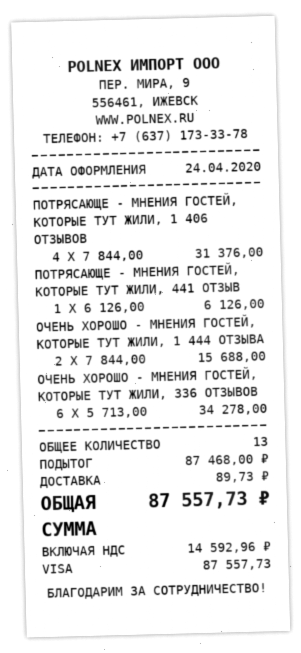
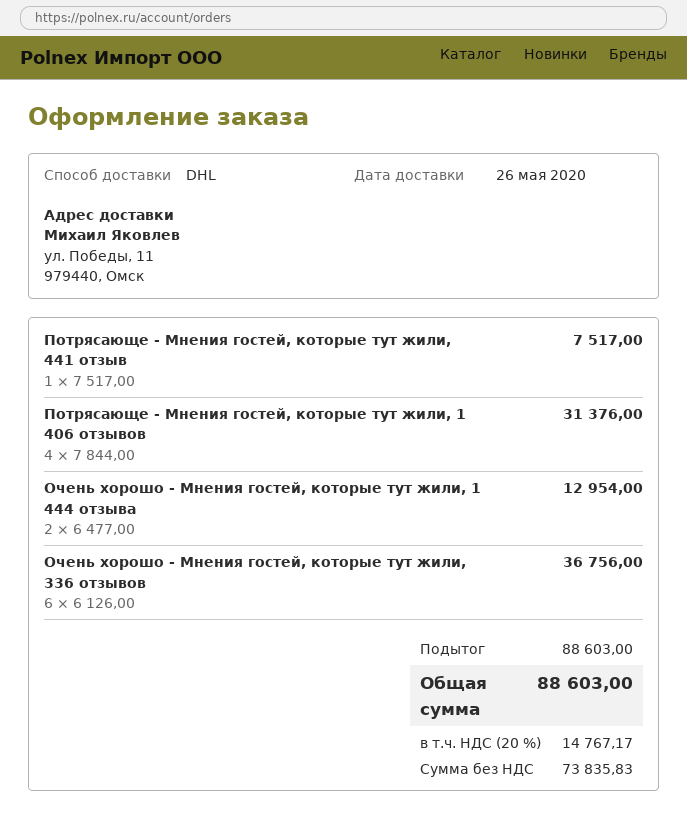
ПОТРЯСАЮЩЕ - МНЕНИЯ ГОСТЕЙ, КОТОРЫЕ ТУТ ЖИЛИ, 441 ОТЗЫВ: 1 x 6126.00 = 6126.00 -> 1 x 7517.00 = 7517.00
ОЧЕНЬ ХОРОШО - МНЕНИЯ ГОСТЕЙ, КОТОРЫЕ ТУТ ЖИЛИ, 1 444 ОТЗЫВА: 2 x 7844.00 = 15688.00 -> 2 x 6477.00 = 12954.00
ОЧЕНЬ ХОРОШО - МНЕНИЯ ГОСТЕЙ, КОТОРЫЕ ТУТ ЖИЛИ, 336 ОТЗЫВОВ: 6 x 5713.00 = 34278.00 -> 6 x 6126.00 = 36756.00
subtotal: 87468.00 -> 88603.00
shipping: 89.73 -> none
tax: 14592.96 -> 14767.17
total: 87557.73 -> 88603.00

